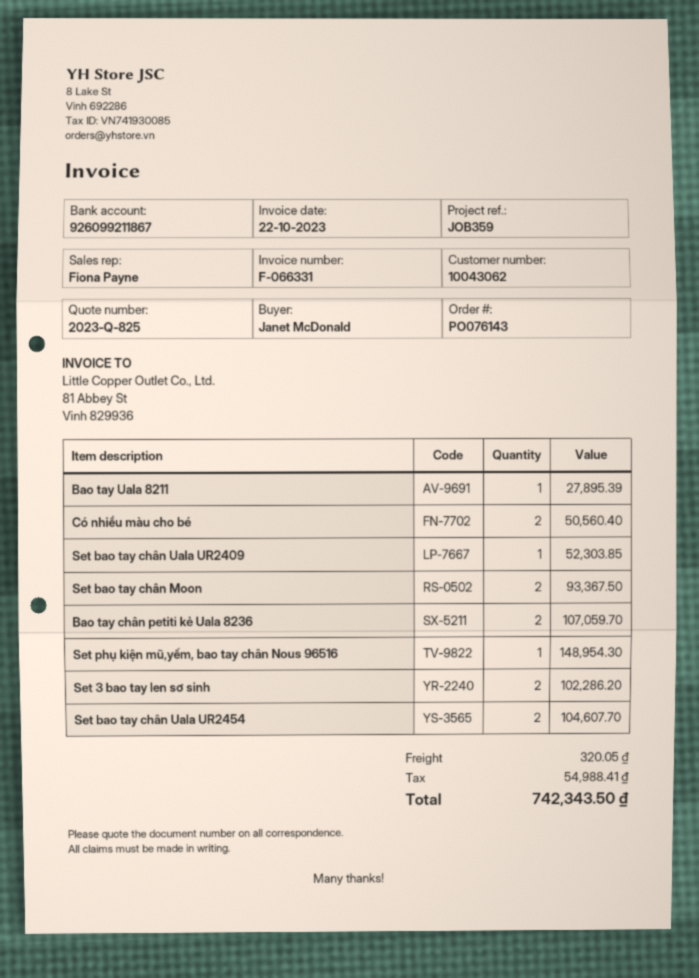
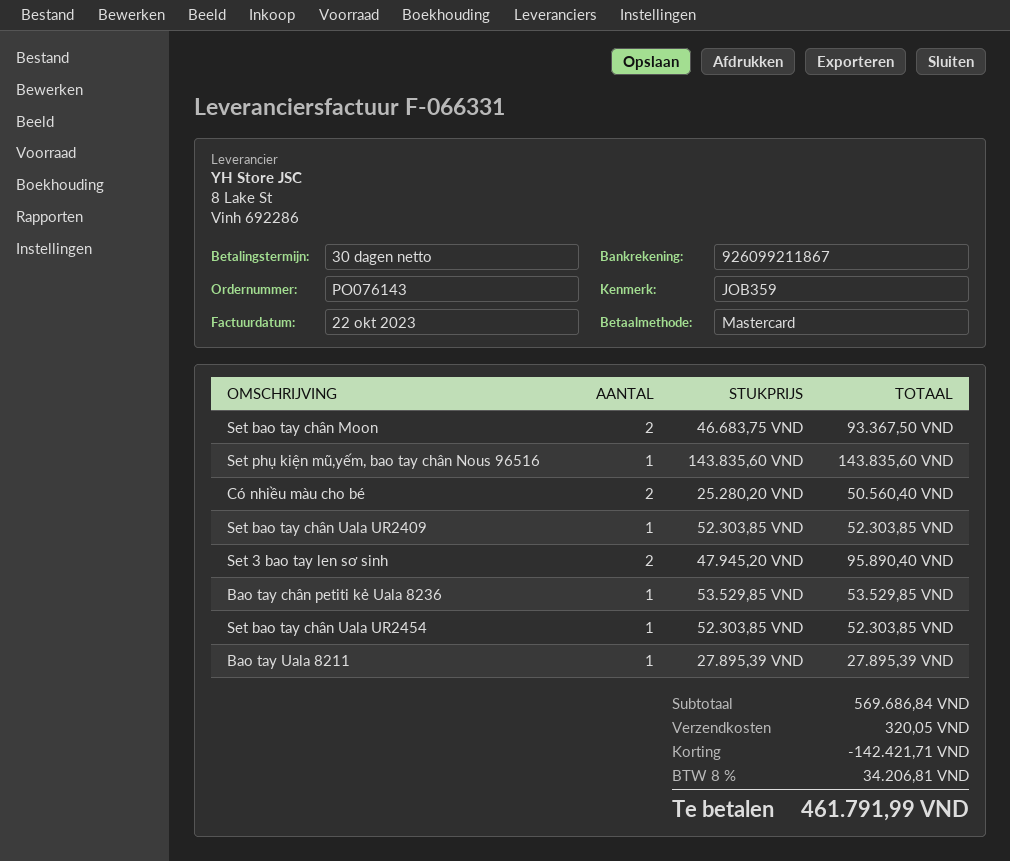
Bao tay chân petiti kẻ Uala 8236: 2 for 107059.70 -> 1 for 53529.85
Set phụ kiện mũ,yếm, bao tay chân Nous 96516: 1 for 148954.30 -> 1 for 143835.60
Set 3 bao tay len sơ sinh: 2 for 102286.20 -> 2 for 95890.40
Set bao tay chân Uala UR2454: 2 for 104607.70 -> 1 for 52303.85
discount: none -> 142421.71
tax: 54988.41 -> 34206.81
total: 742343.50 -> 461791.99

